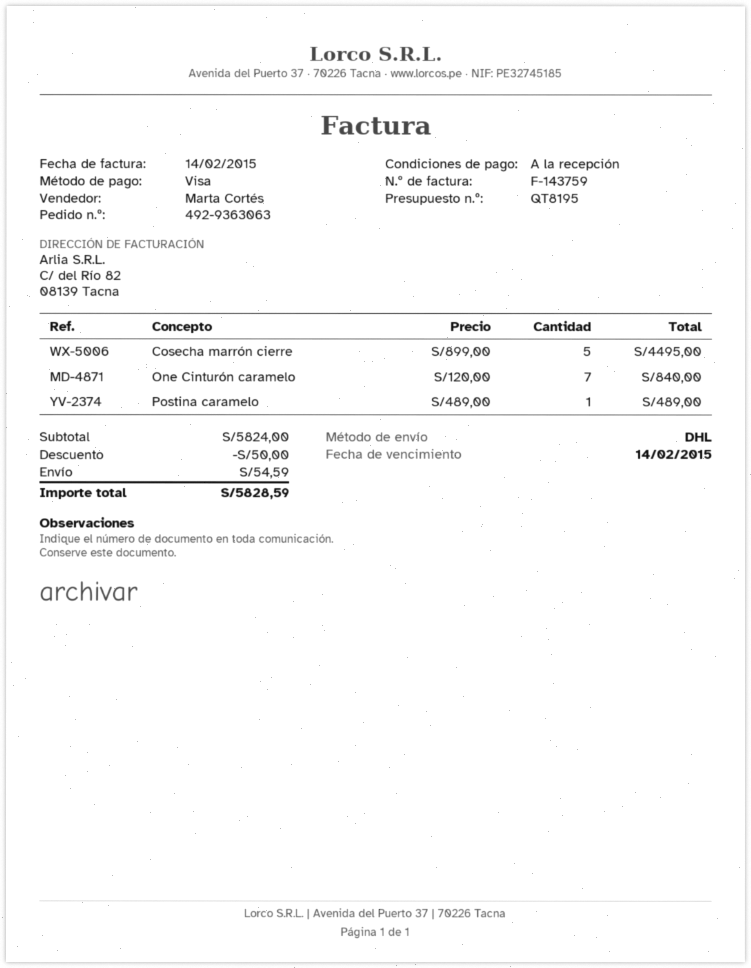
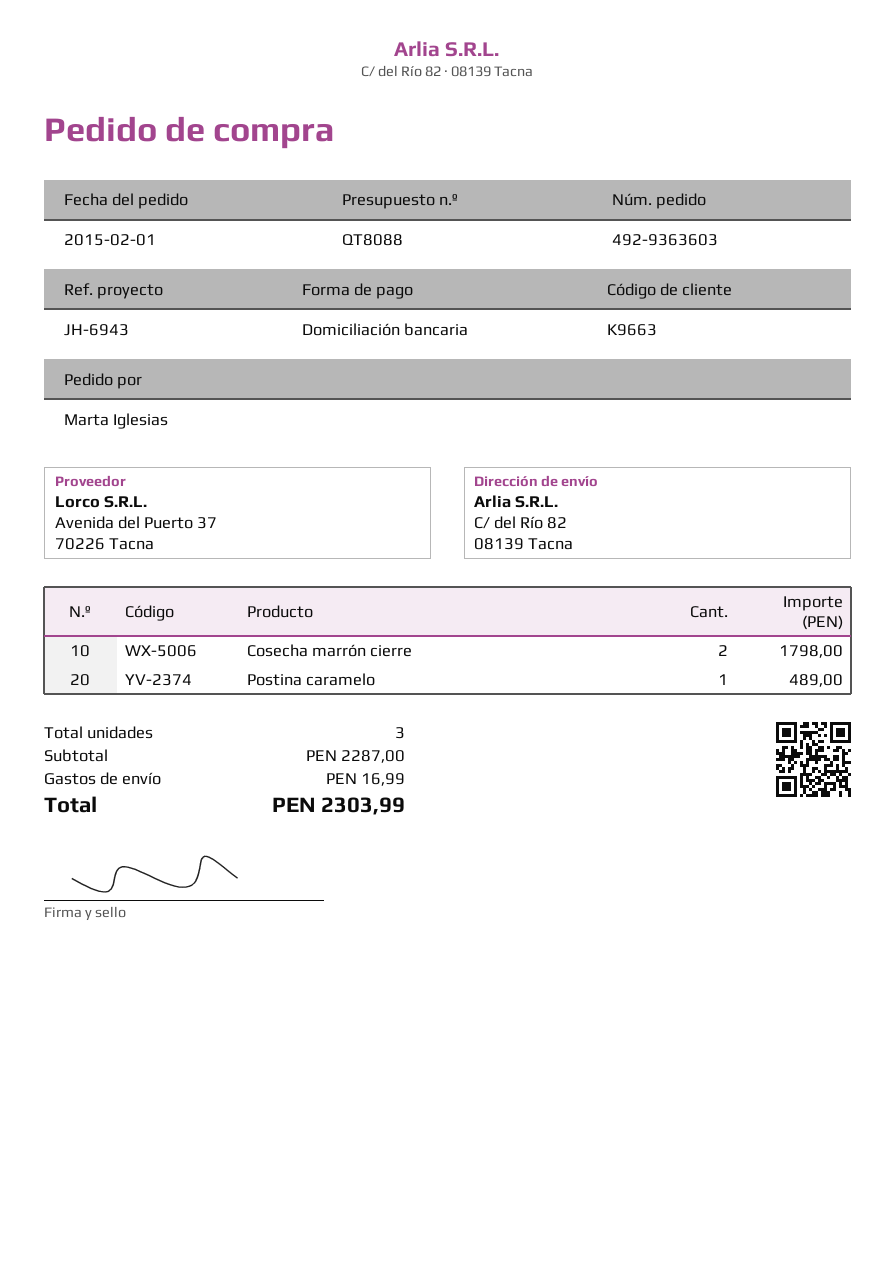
quote number: QT8195 -> QT8088
order number: 492-9363063 -> 492-9363603
payment method: Visa -> direct debit
Cosecha marrón cierre: 5 for 4495.00 -> 2 for 1798.00
One Cinturón caramelo: 7 for 840.00 -> none
subtotal: 5824.00 -> 2287.00
discount: 50.00 -> none
shipping: 54.59 -> 16.99
total: 5828.59 -> 2303.99

